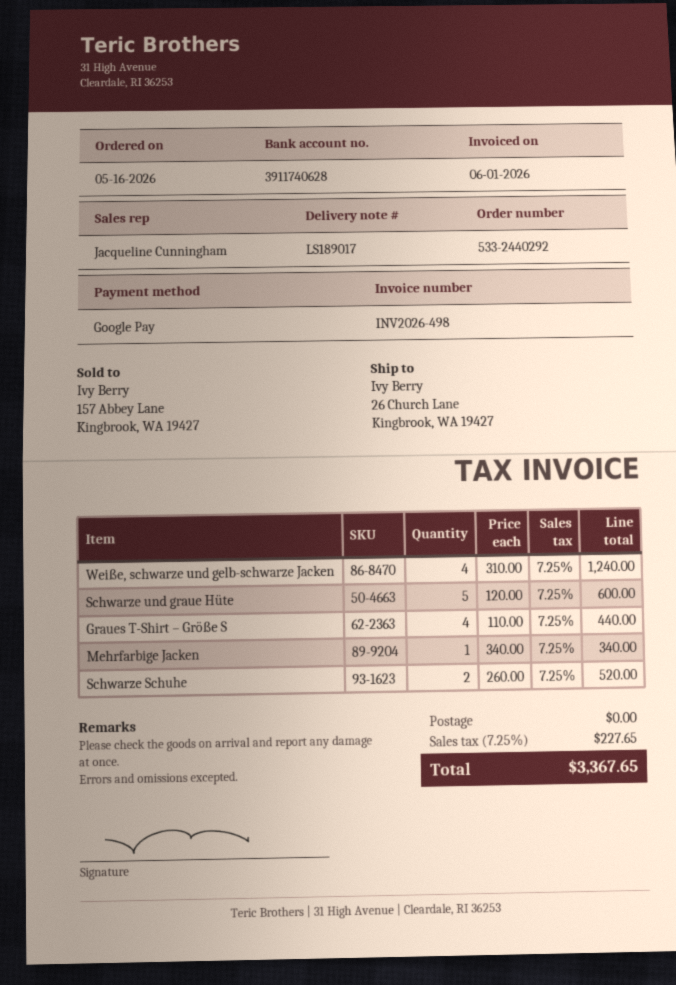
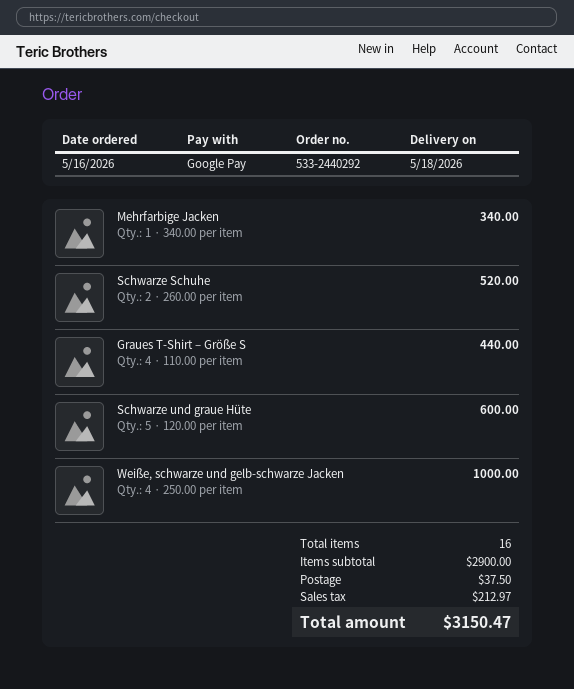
Weiße, schwarze und gelb-schwarze Jacken: 4 x 310.00 = 1240.00 -> 4 x 250.00 = 1000.00
shipping: 0.00 -> 37.50
tax: 227.65 -> 212.97
total: 3367.65 -> 3150.47

